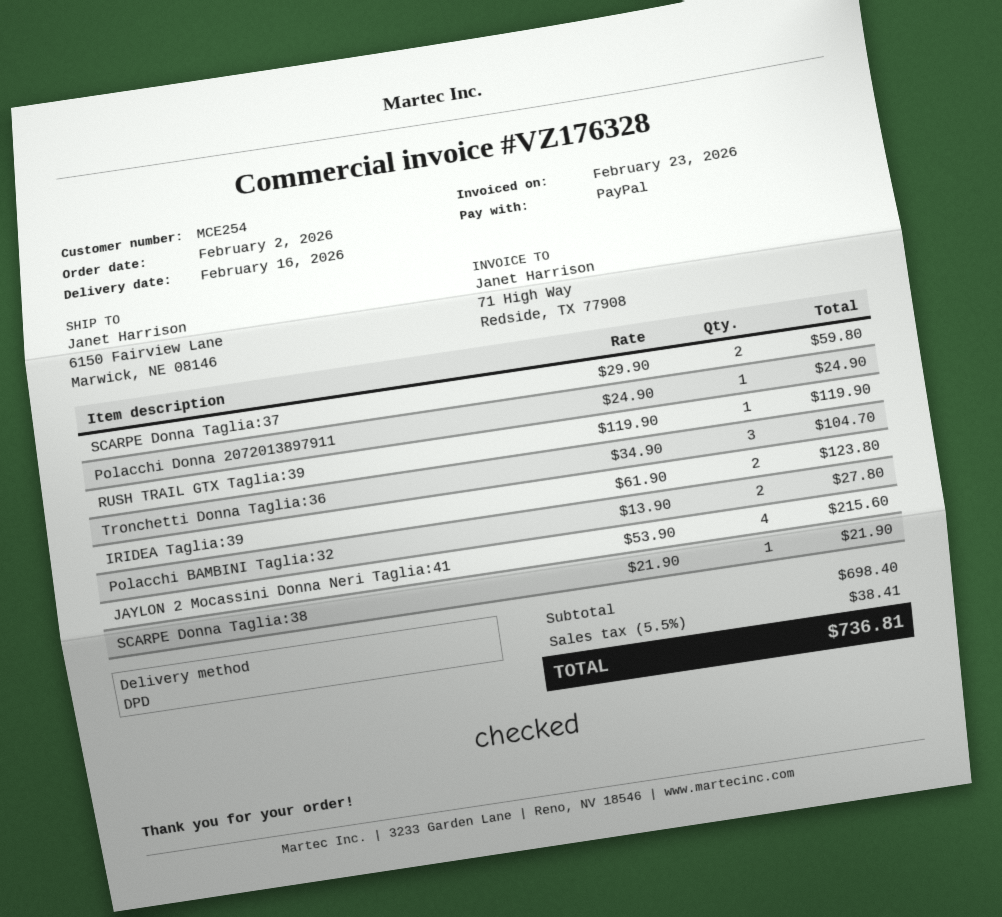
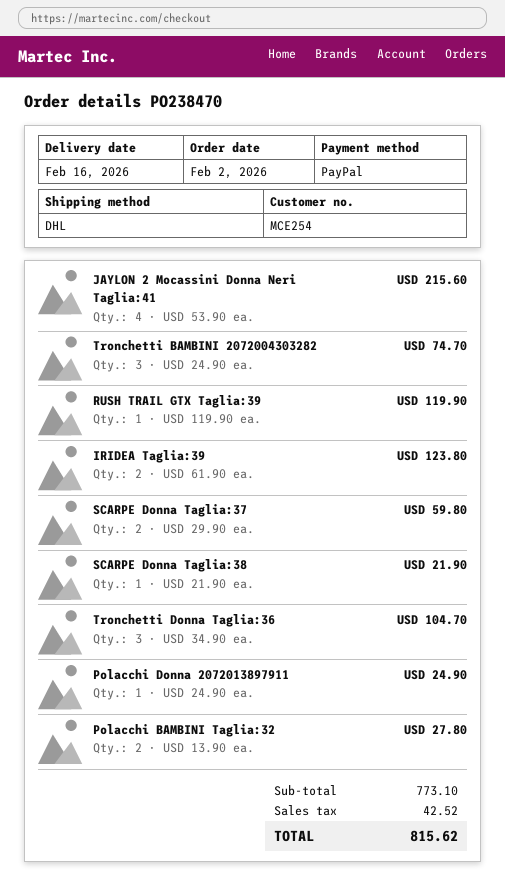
shipping method: DPD -> DHL
Tronchetti BAMBINI 2072004303282: none -> 3 x 24.90 = 74.70
subtotal: 698.40 -> 773.10
tax: 38.41 -> 42.52
total: 736.81 -> 815.62

